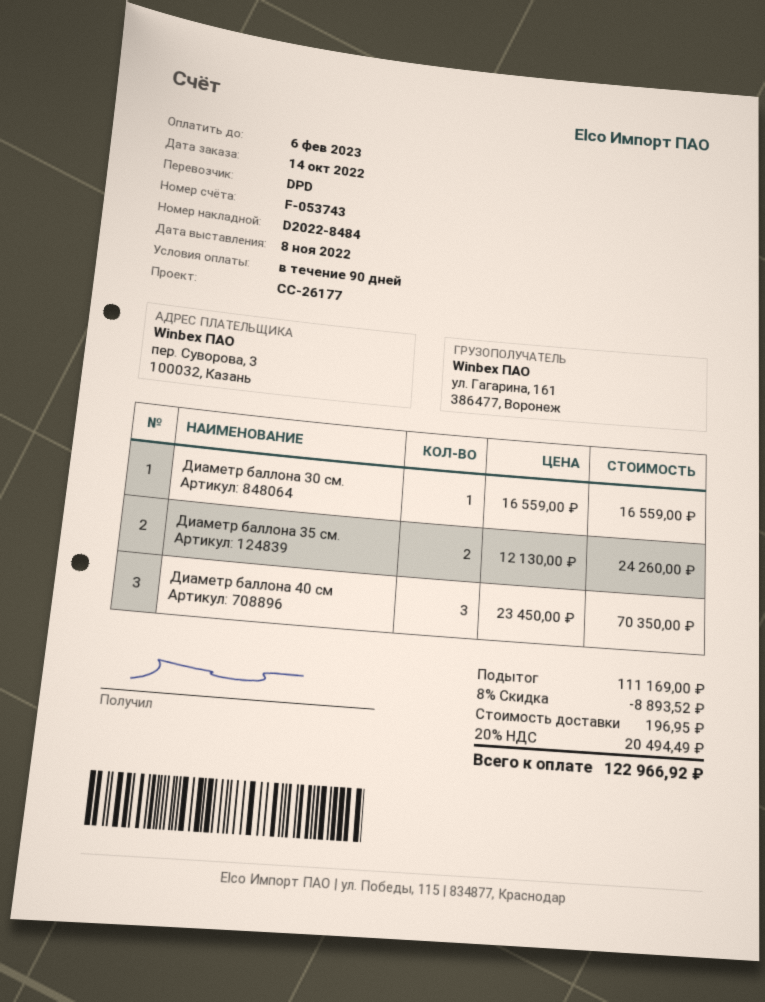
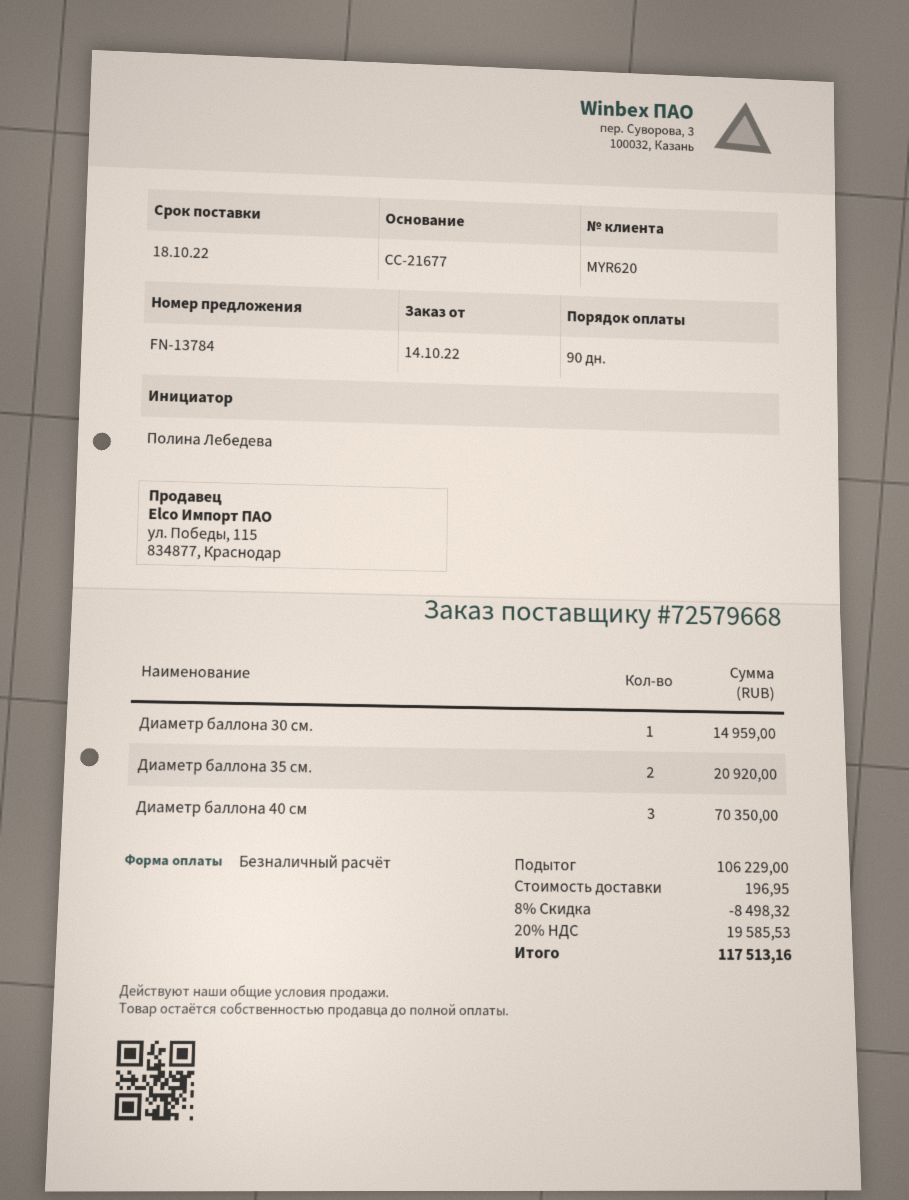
reference: CC-26177 -> CC-21677
Диаметр баллона 30 см.: 1 for 16559.00 -> 1 for 14959.00
Диаметр баллона 35 см.: 2 for 24260.00 -> 2 for 20920.00
subtotal: 111169.00 -> 106229.00
discount: 8% = 8893.52 -> 8% = 8498.32
tax: 20% = 20494.49 -> 20% = 19585.53
total: 122966.92 -> 117513.16

